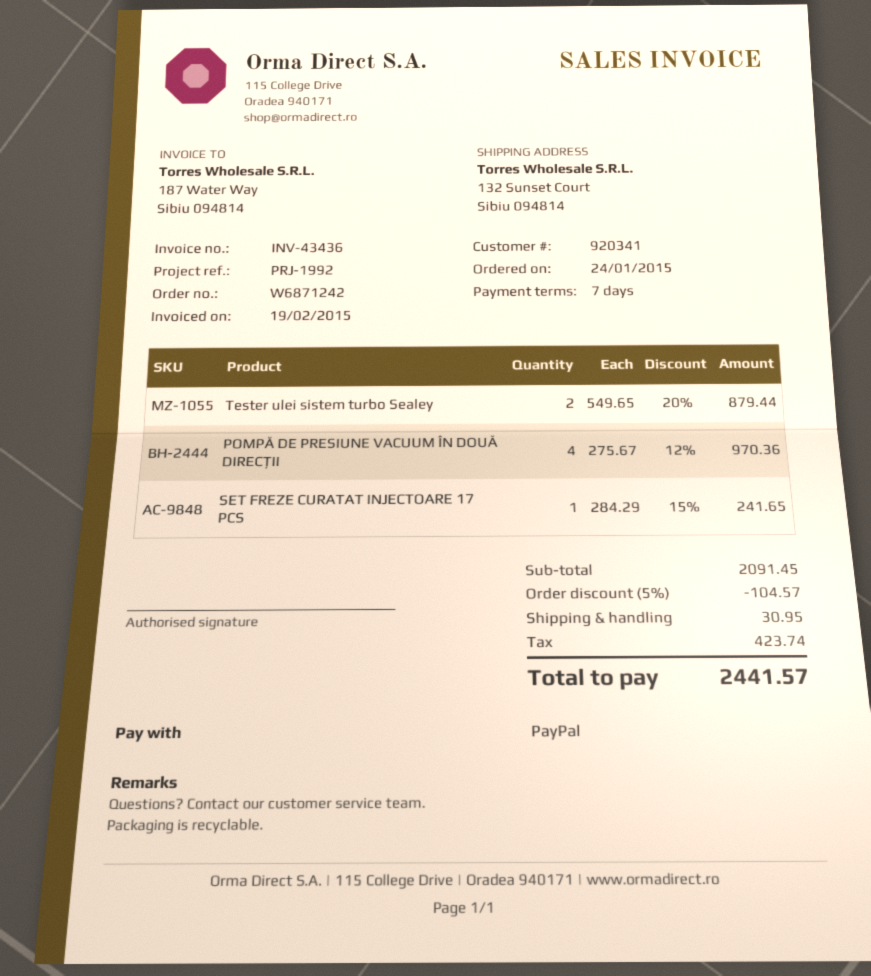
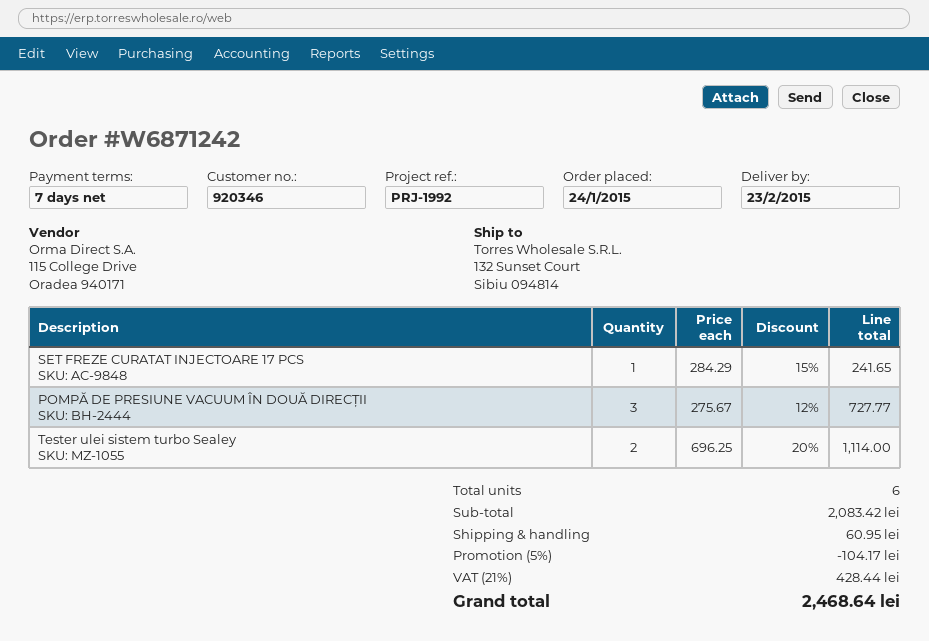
customer number: 920341 -> 920346
Tester ulei sistem turbo Sealey: 2 x 549.65 - 20% = 879.44 -> 2 x 696.25 - 20% = 1114.00
POMPĂ DE PRESIUNE VACUUM ÎN DOUĂ DIRECȚII: 4 x 275.67 - 12% = 970.36 -> 3 x 275.67 - 12% = 727.77
subtotal: 2091.45 -> 2083.42
discount: 5% = 104.57 -> 5% = 104.17
shipping: 30.95 -> 60.95
tax: 423.74 -> 428.44
total: 2441.57 -> 2468.64

